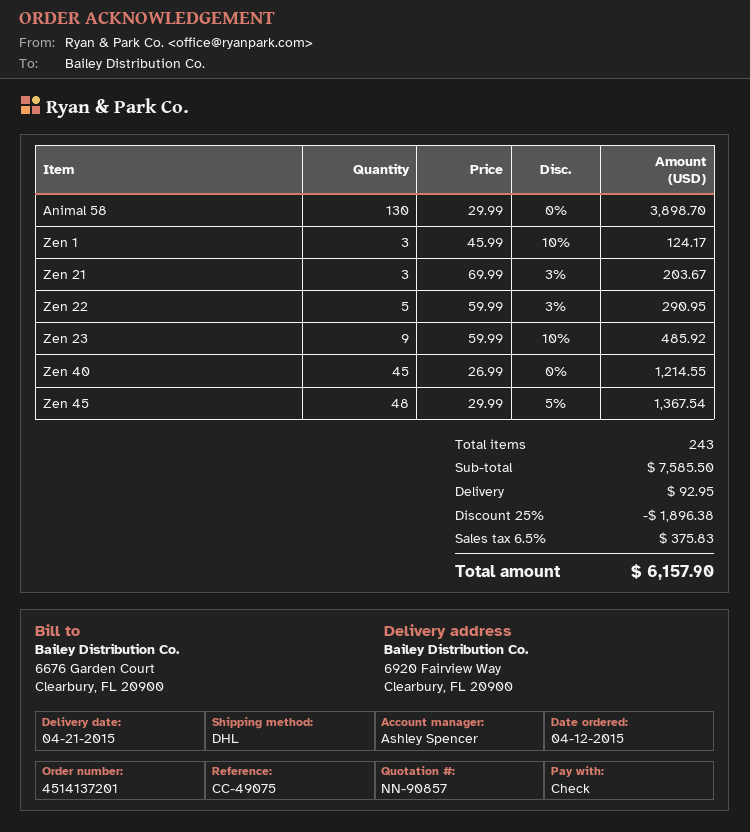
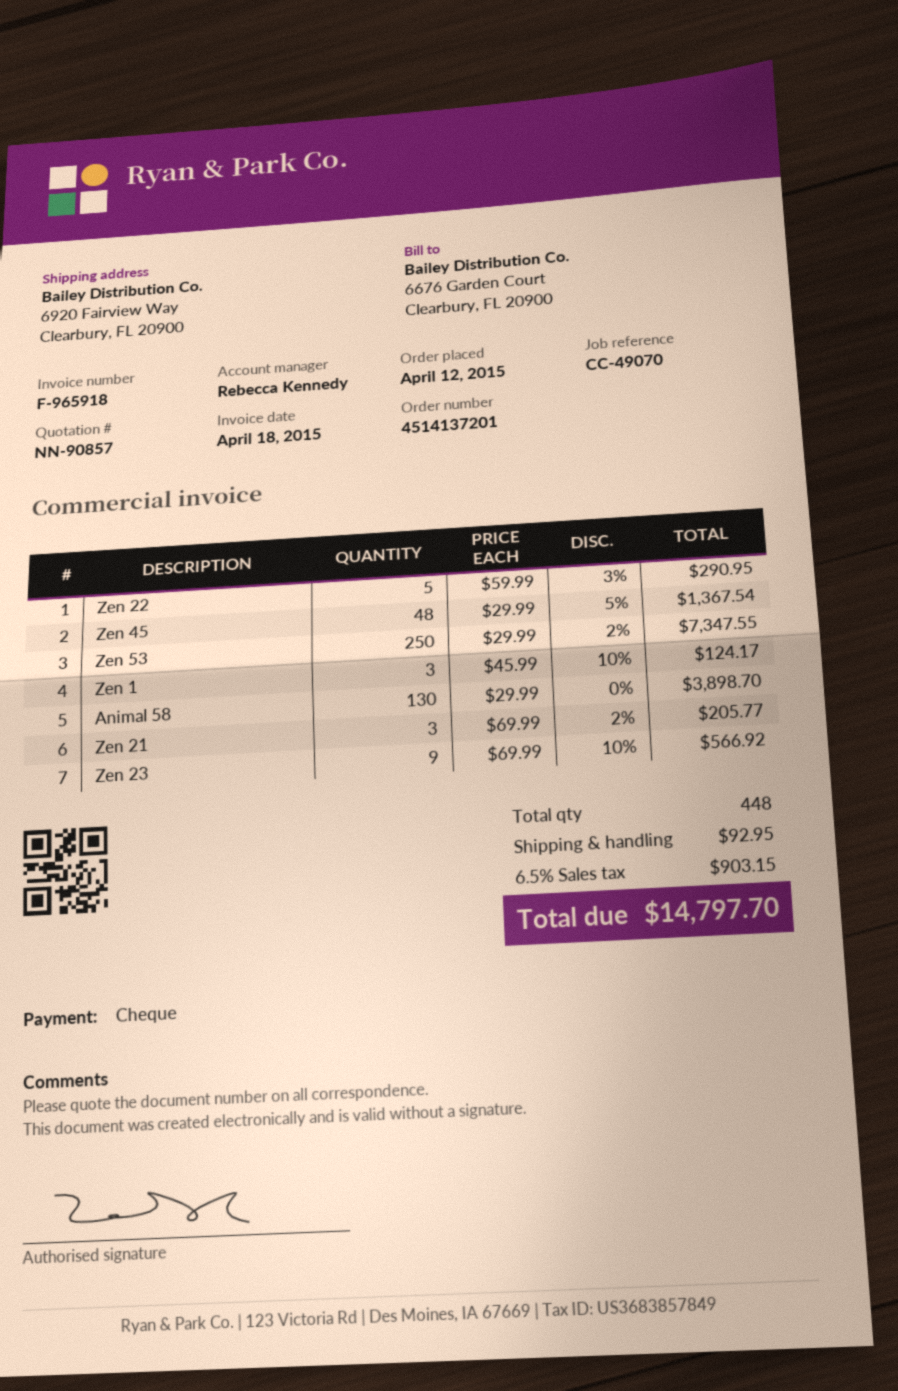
reference: CC-49075 -> CC-49070
sales rep: Ashley Spencer -> Rebecca Kennedy
Zen 21: 3 x 69.99 - 3% = 203.67 -> 3 x 69.99 - 2% = 205.77
Zen 23: 9 x 59.99 - 10% = 485.92 -> 9 x 69.99 - 10% = 566.92
Zen 40: 45 x 26.99 = 1214.55 -> none
Zen 53: none -> 250 x 29.99 - 2% = 7347.55
total quantity: 243 -> 448
discount: 25% = 1896.38 -> none
tax: 6.5% = 375.83 -> 6.5% = 903.15
total: 6157.90 -> 14797.70

